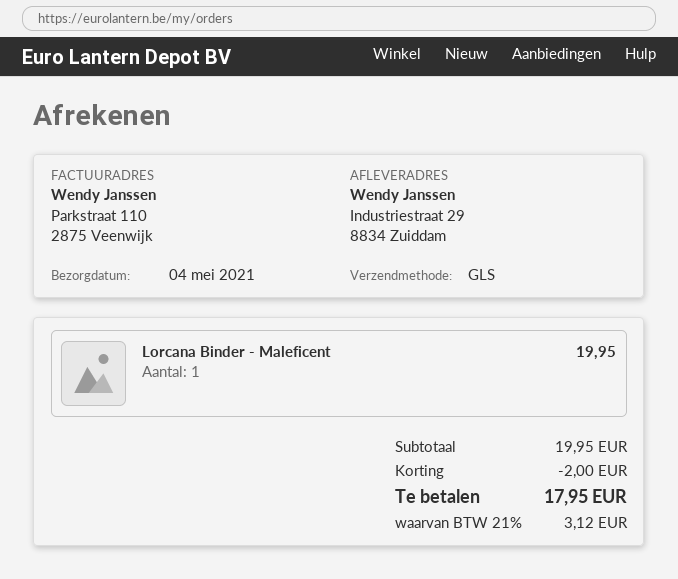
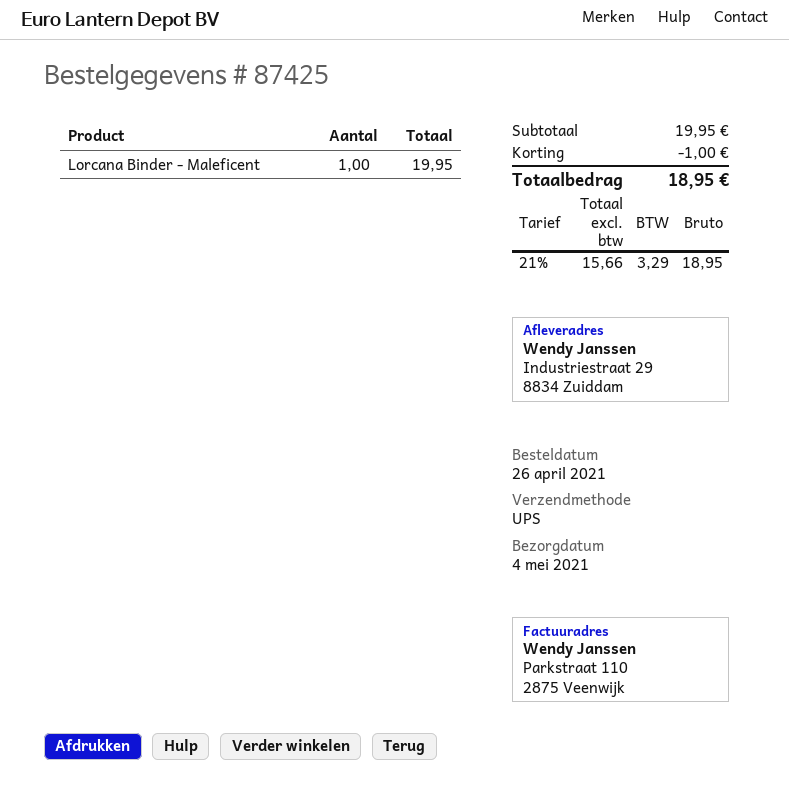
shipping method: GLS -> UPS
discount: 2.00 -> 1.00
tax: 21% = 3.12 -> 21% = 3.29
total: 17.95 -> 18.95

